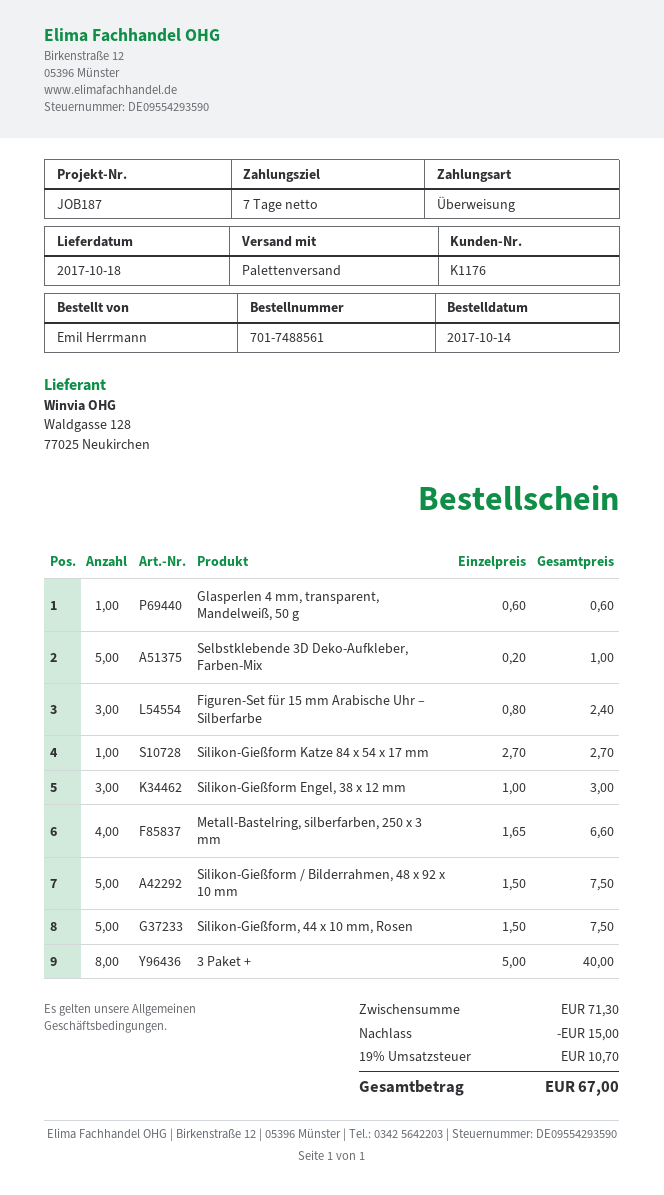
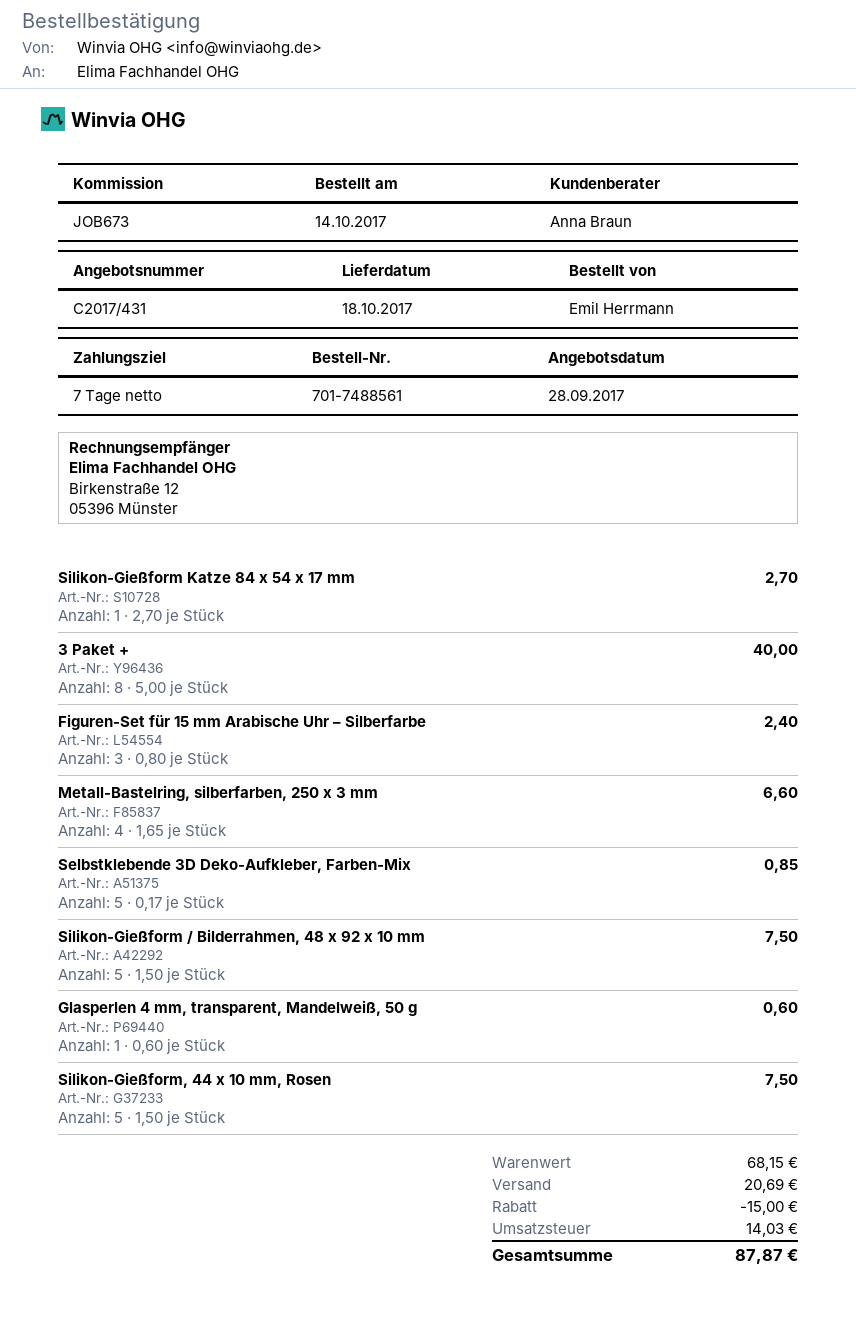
reference: JOB187 -> JOB673
Selbstklebende 3D Deko-Aufkleber, Farben-Mix: 5 x 0.20 = 1.00 -> 5 x 0.17 = 0.85
Silikon-Gießform Engel, 38 x 12 mm: 3 x 1.00 = 3.00 -> none
subtotal: 71.30 -> 68.15
shipping: none -> 20.69
tax: 10.70 -> 14.03
total: 67.00 -> 87.87

